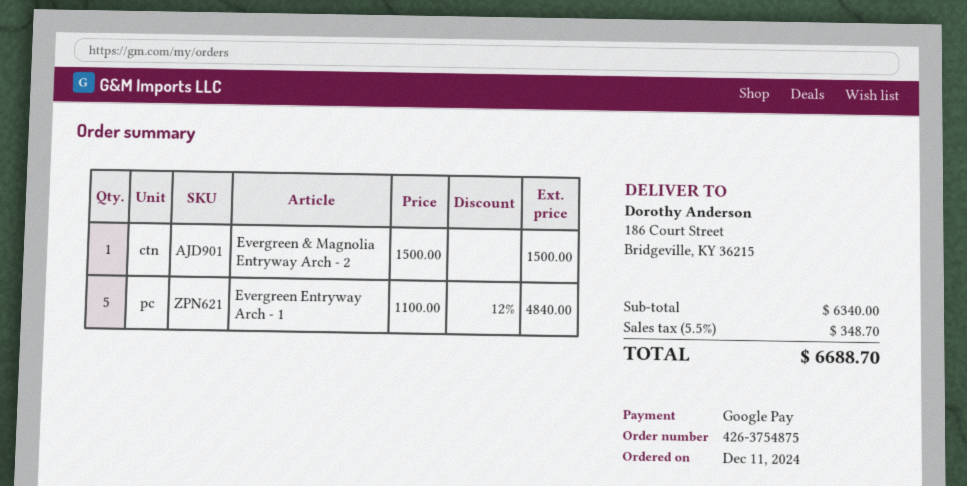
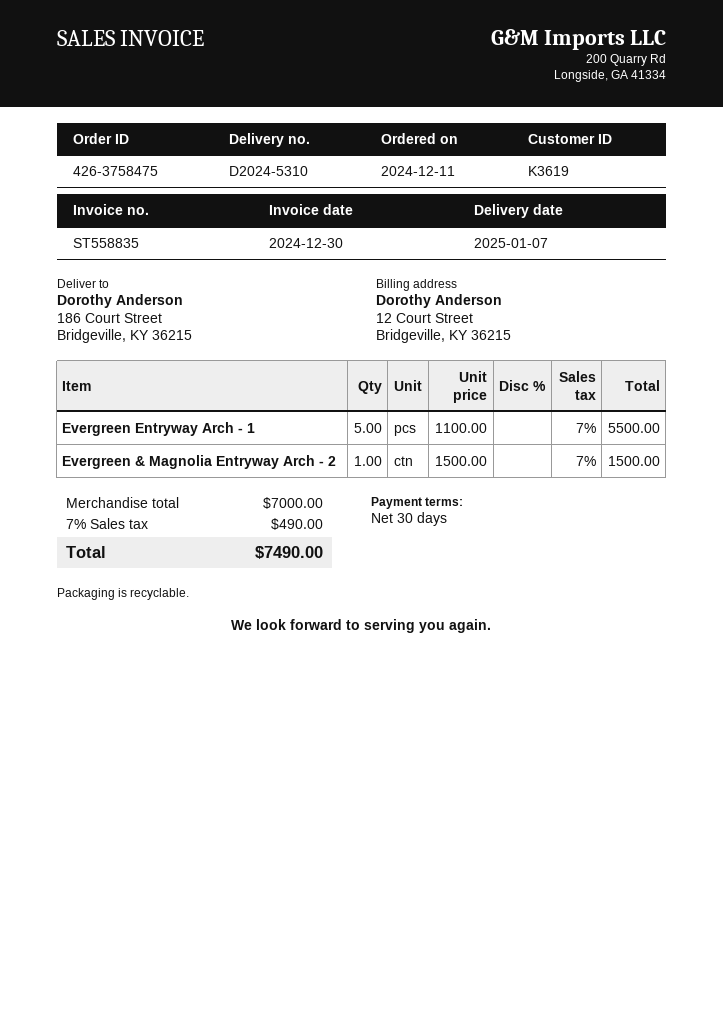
order number: 426-3754875 -> 426-3758475
Evergreen Entryway Arch - 1: 5 x 1100.00 - 12% = 4840.00 -> 5 x 1100.00 = 5500.00
subtotal: 6340.00 -> 7000.00
tax: 5.5% = 348.70 -> 7% = 490.00
total: 6688.70 -> 7490.00

